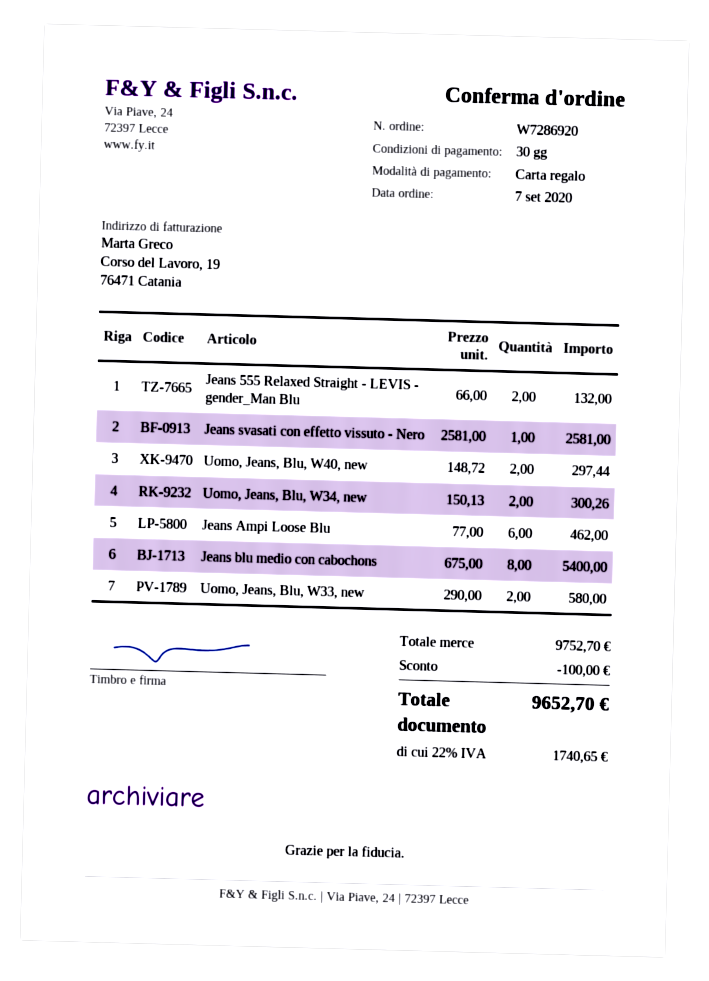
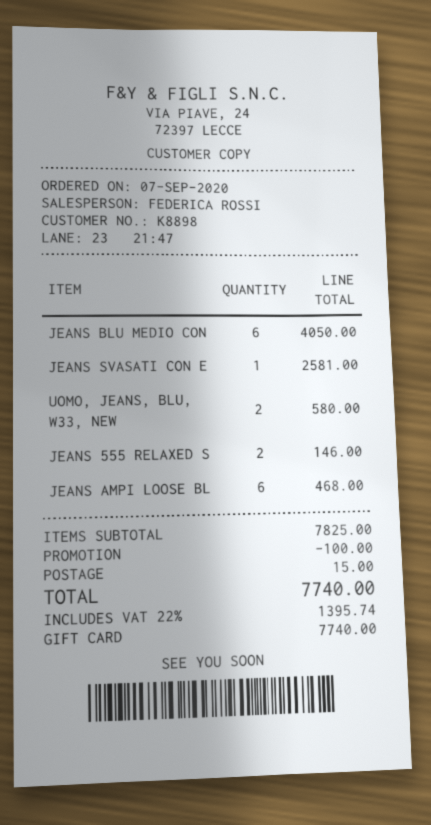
Jeans 555 Relaxed Straight - LEVIS - gender_Man Blu: 2 for 132.00 -> 2 for 146.00
Uomo, Jeans, Blu, W40, new: 2 for 297.44 -> none
Uomo, Jeans, Blu, W34, new: 2 for 300.26 -> none
Jeans Ampi Loose Blu: 6 for 462.00 -> 6 for 468.00
Jeans blu medio con cabochons: 8 for 5400.00 -> 6 for 4050.00
subtotal: 9752.70 -> 7825.00
shipping: none -> 15.00
tax: 22% = 1740.65 -> 22% = 1395.74
total: 9652.70 -> 7740.00

